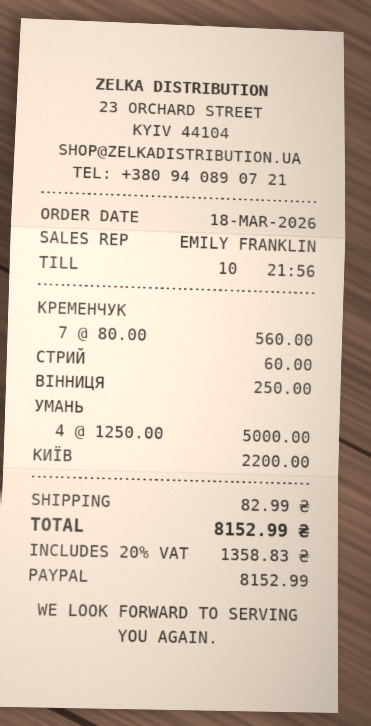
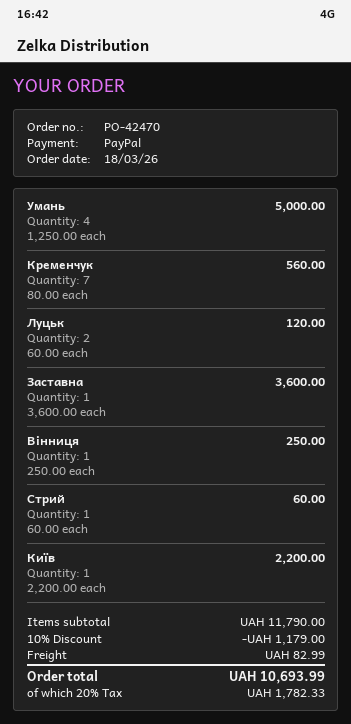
Луцьк: none -> 2 x 60.00 = 120.00
Заставна: none -> 1 x 3600.00 = 3600.00
discount: none -> 10% = 1179.00
tax: 20% = 1358.83 -> 20% = 1782.33
total: 8152.99 -> 10693.99

